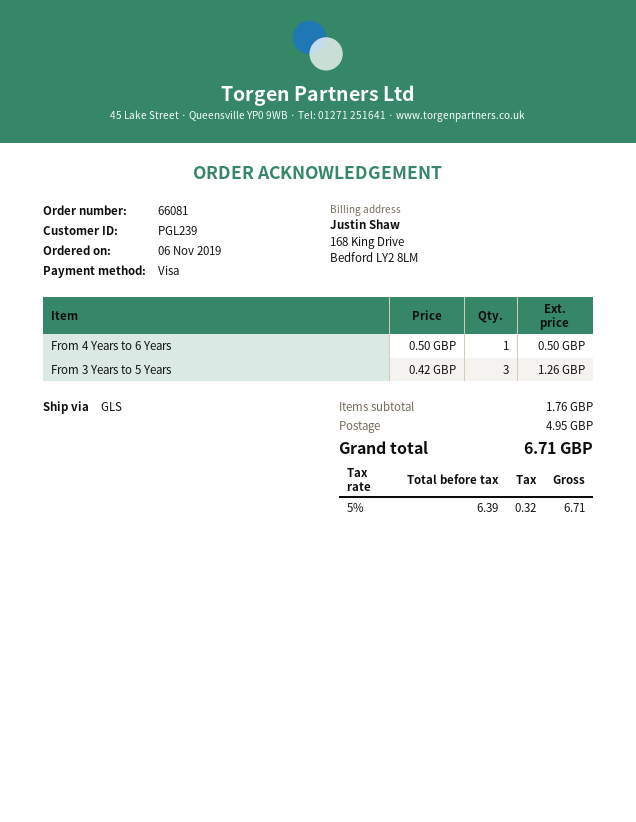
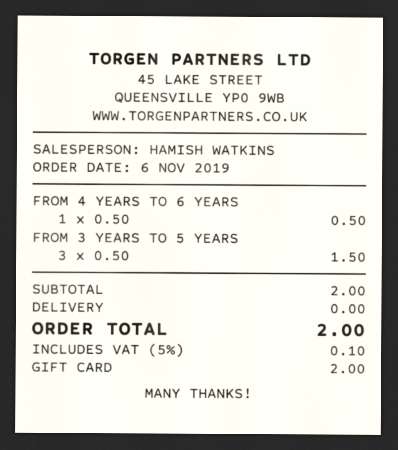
payment method: Visa -> gift card
From 3 Years to 5 Years: 3 x 0.42 = 1.26 -> 3 x 0.50 = 1.50
subtotal: 1.76 -> 2.00
shipping: 4.95 -> 0.00
tax: 5% = 0.32 -> 5% = 0.10
total: 6.71 -> 2.00

